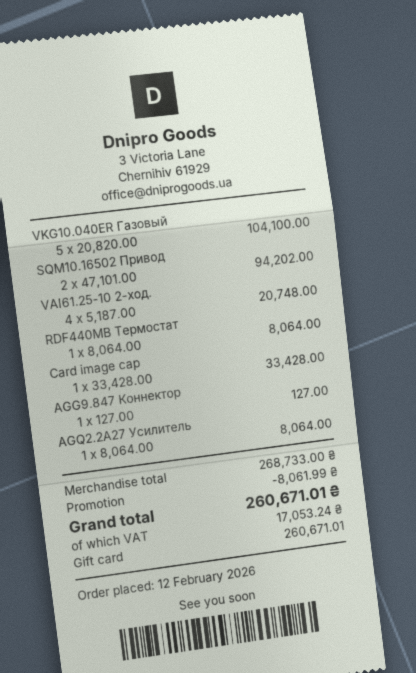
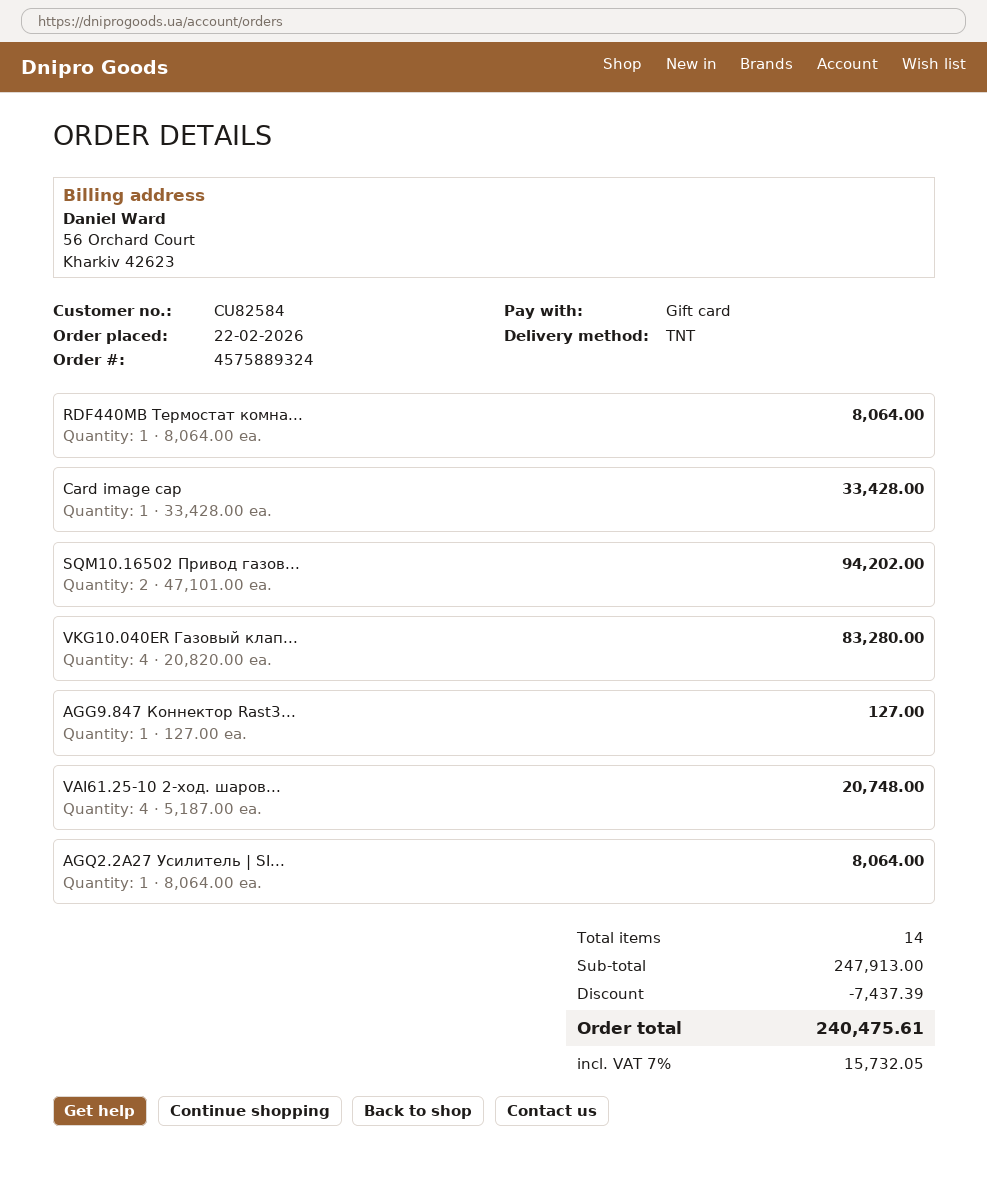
order date: 2026-02-12 -> 2026-02-22
VKG10.040ER Газовый: 5 x 20820.00 = 104100.00 -> 4 x 20820.00 = 83280.00
subtotal: 268733.00 -> 247913.00
discount: 8061.99 -> 7437.39
tax: 17053.24 -> 15732.05
total: 260671.01 -> 240475.61

